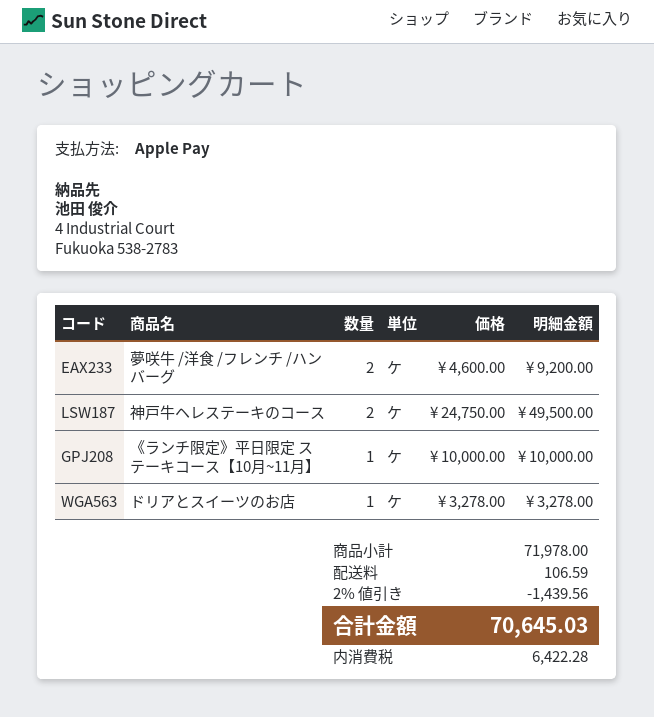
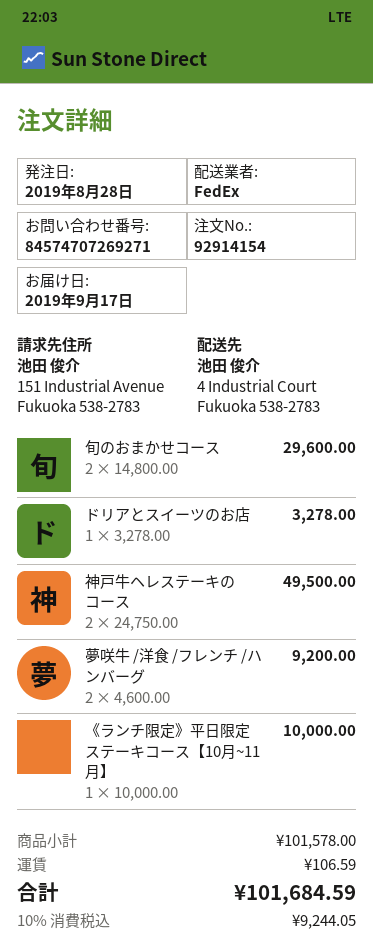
旬のおまかせコース: none -> 2 x 14800.00 = 29600.00
subtotal: 71978.00 -> 101578.00
discount: 2% = 1439.56 -> none
tax: 6422.28 -> 9244.05
total: 70645.03 -> 101684.59

